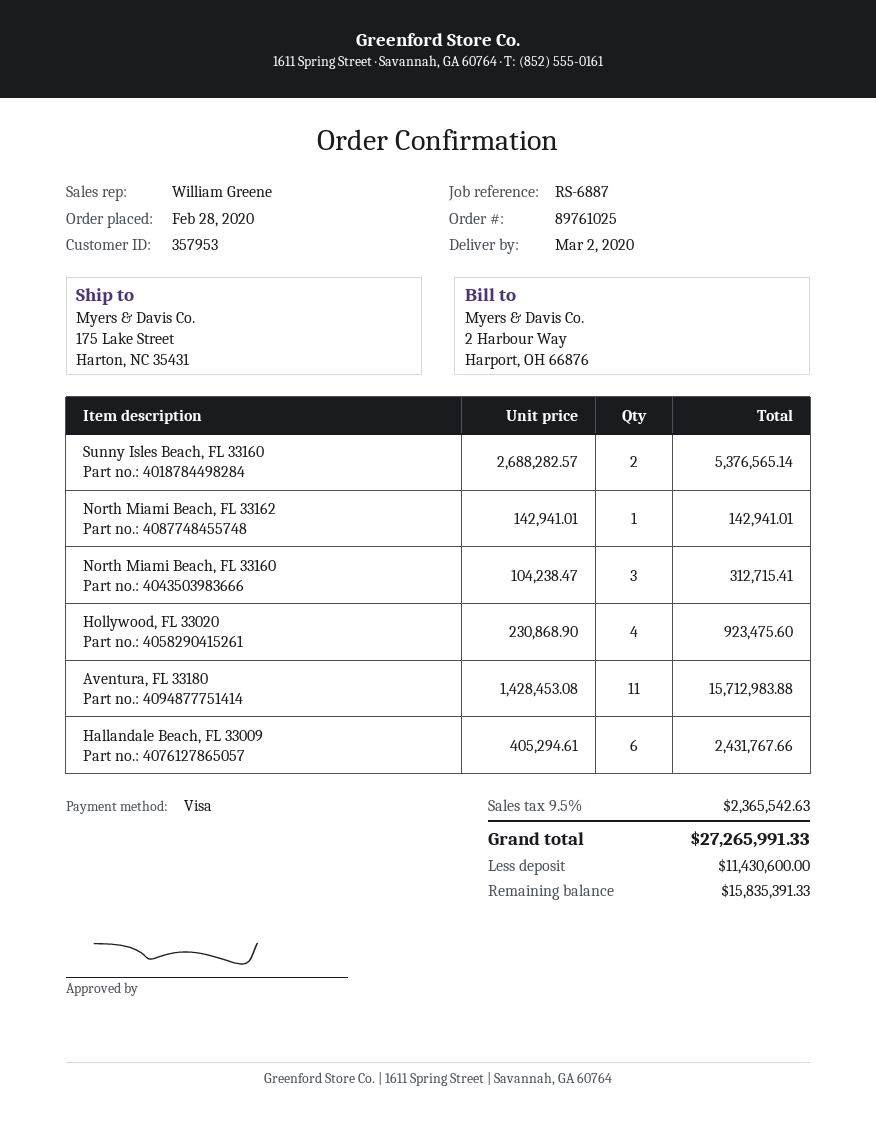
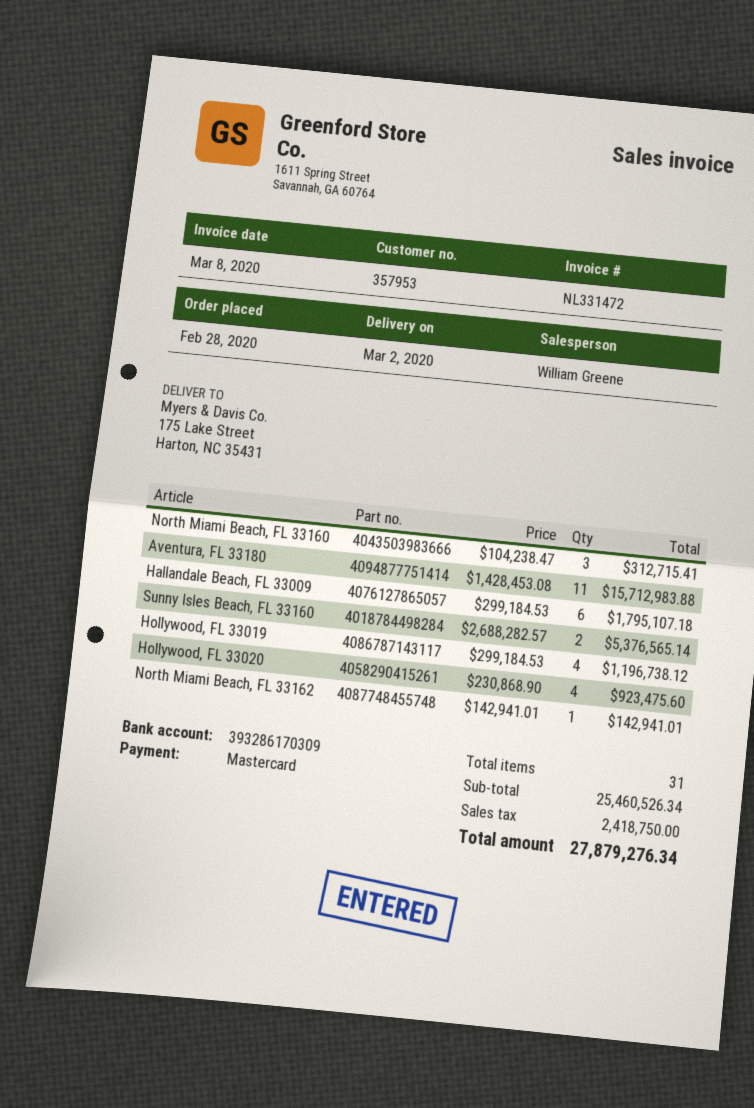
payment method: Visa -> Mastercard
Hallandale Beach, FL 33009: 6 x 405294.61 = 2431767.66 -> 6 x 299184.53 = 1795107.18
Hollywood, FL 33019: none -> 4 x 299184.53 = 1196738.12
tax: 2365542.63 -> 2418750.00
total: 27265991.33 -> 27879276.34

